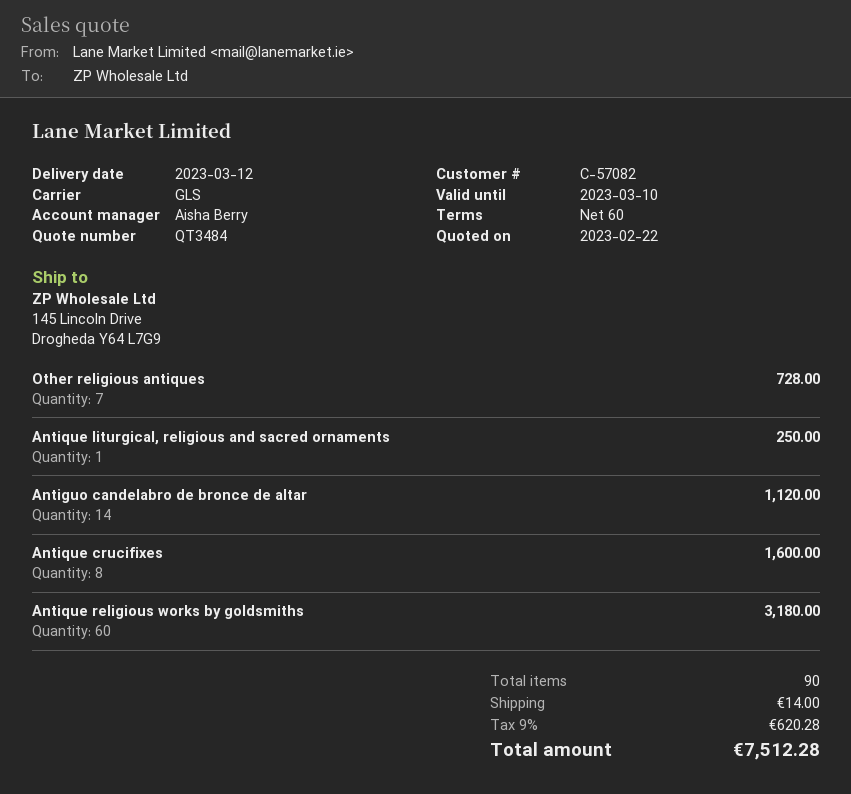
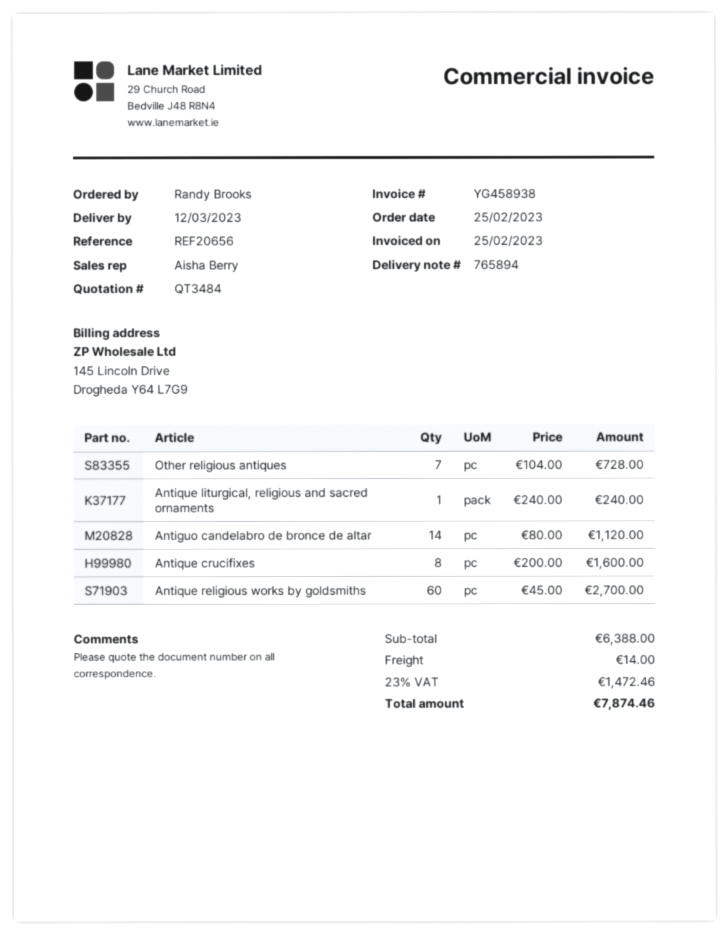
Antique liturgical, religious and sacred ornaments: 1 for 250.00 -> 1 for 240.00
Antique religious works by goldsmiths: 60 for 3180.00 -> 60 for 2700.00
tax: 9% = 620.28 -> 23% = 1472.46
total: 7512.28 -> 7874.46

